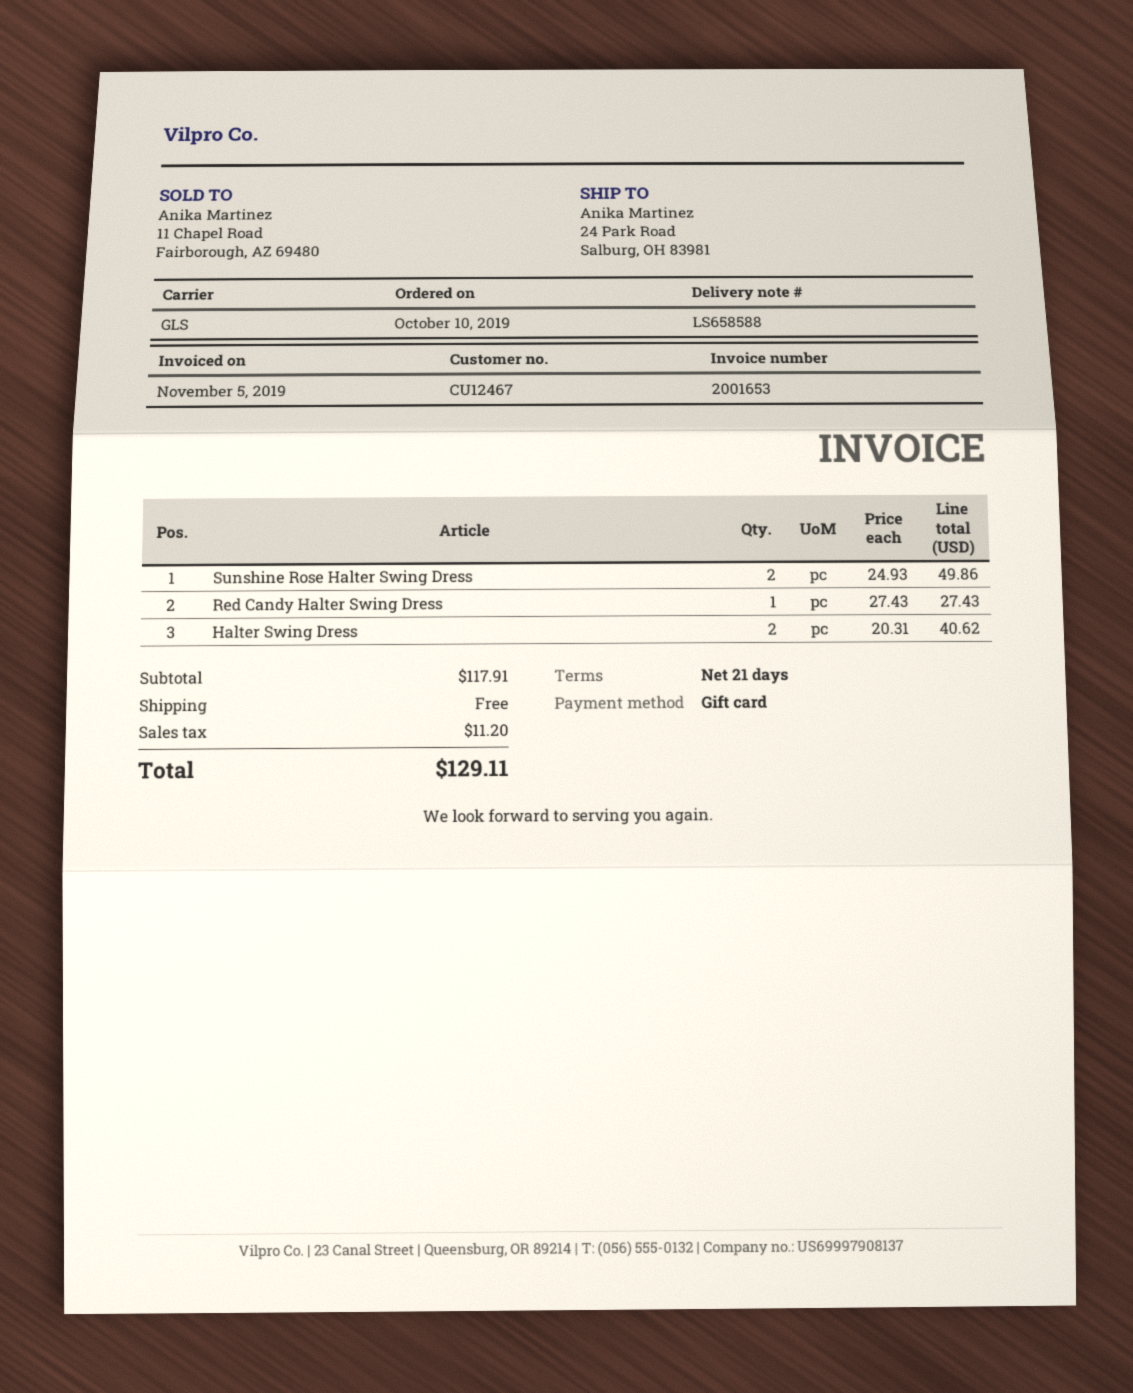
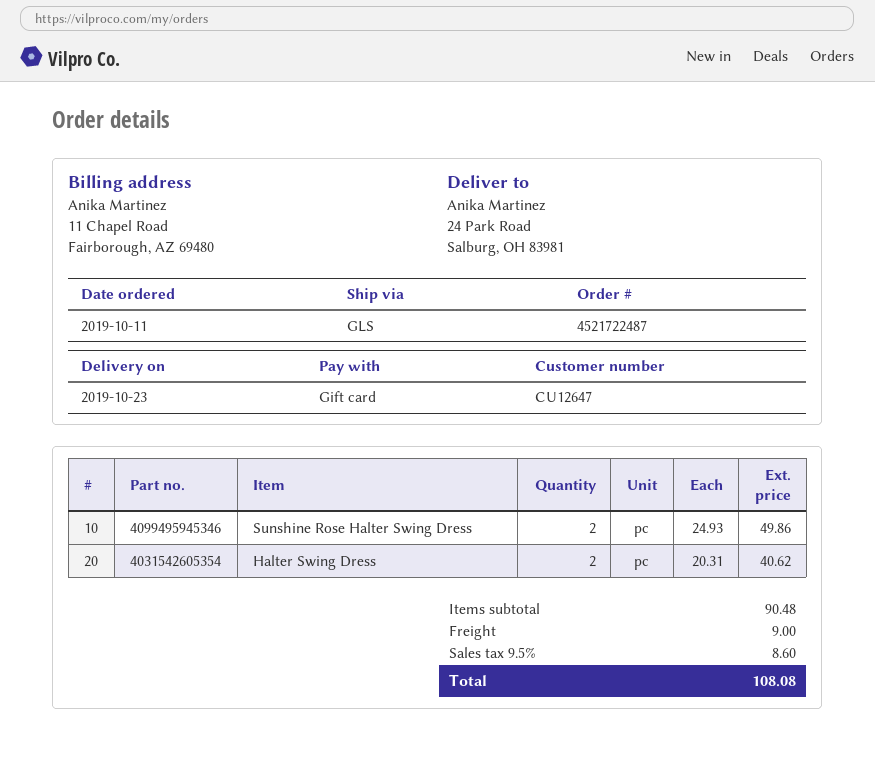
order date: 2019-10-10 -> 2019-10-11
customer number: CU12467 -> CU12647
Red Candy Halter Swing Dress: 1 x 27.43 = 27.43 -> none
subtotal: 117.91 -> 90.48
shipping: 0.00 -> 9.00
tax: 11.20 -> 8.60
total: 129.11 -> 108.08

